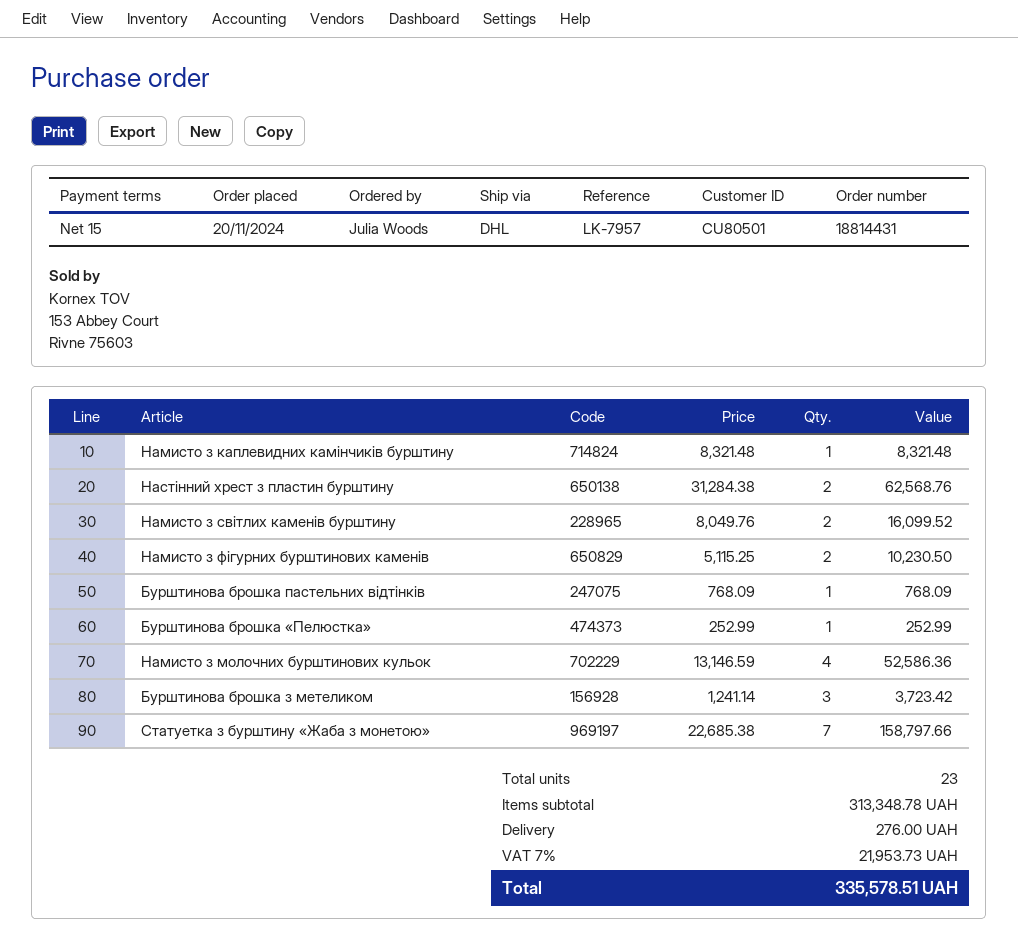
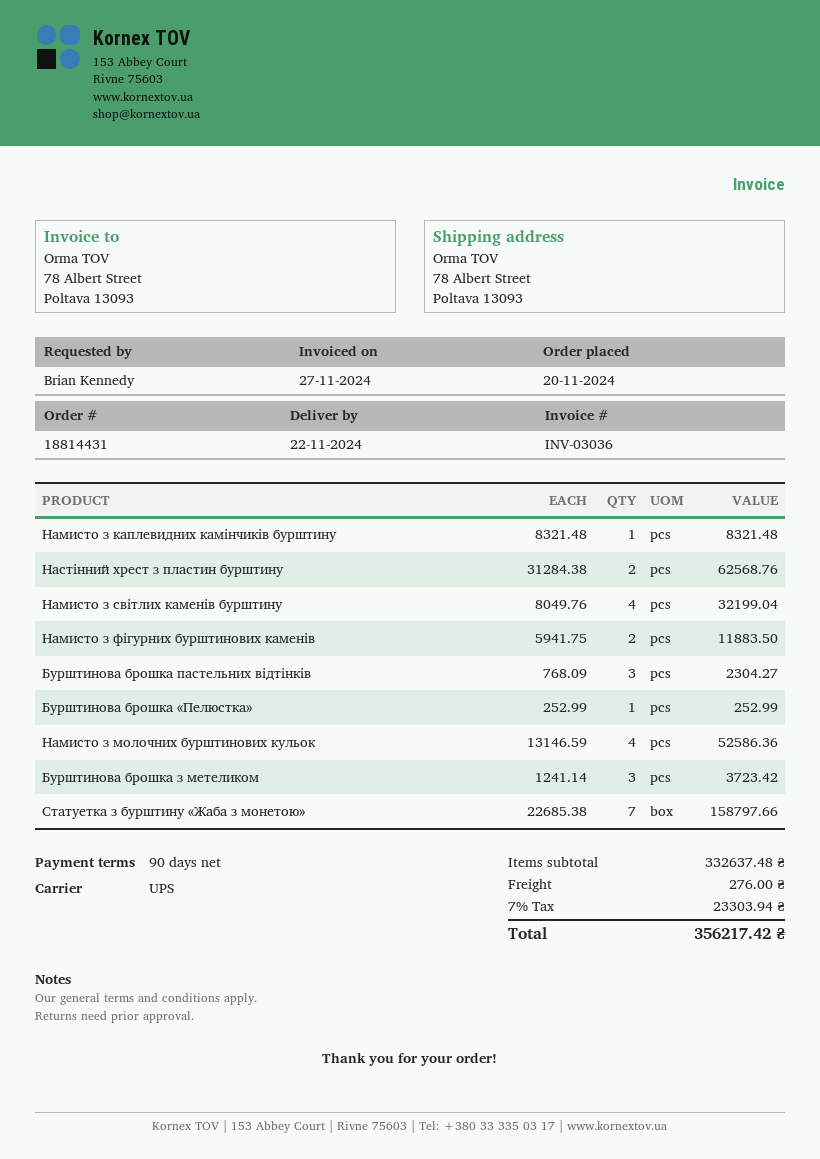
payment terms: 15 days -> 90 days
ordered by: Julia Woods -> Brian Kennedy
shipping method: DHL -> UPS
Намисто з світлих каменів бурштину: 2 x 8049.76 = 16099.52 -> 4 x 8049.76 = 32199.04
Намисто з фігурних бурштинових каменів: 2 x 5115.25 = 10230.50 -> 2 x 5941.75 = 11883.50
Бурштинова брошка пастельних відтінків: 1 x 768.09 = 768.09 -> 3 x 768.09 = 2304.27
subtotal: 313348.78 -> 332637.48
tax: 7% = 21953.73 -> 7% = 23303.94
total: 335578.51 -> 356217.42

